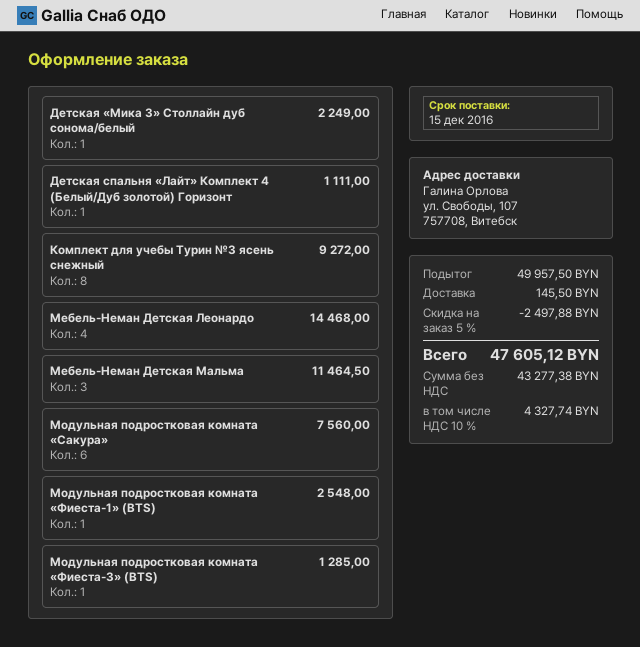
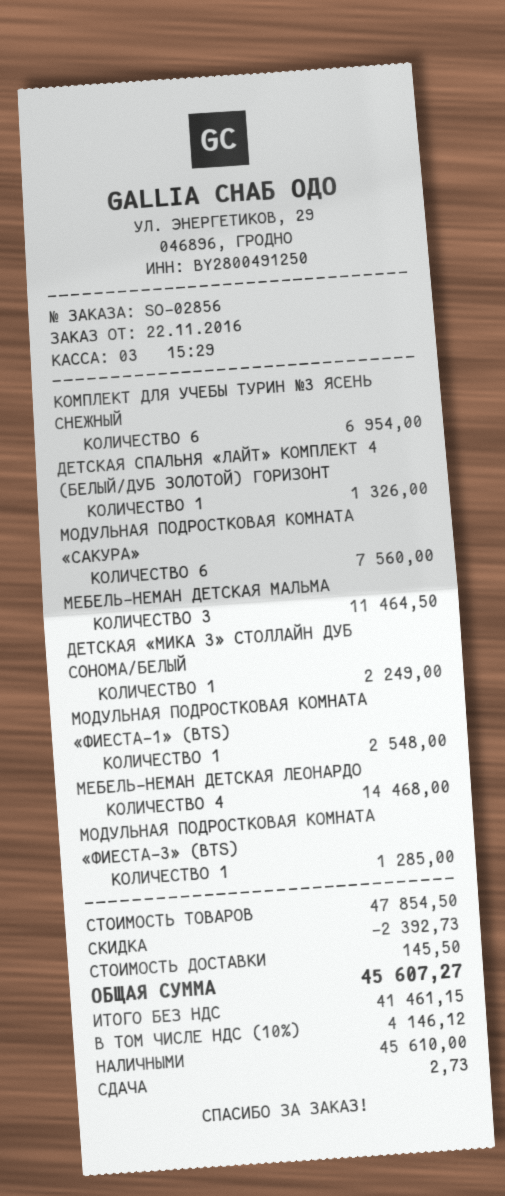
Детская спальня «Лайт» Комплект 4 (Белый/Дуб золотой) Горизонт: 1 for 1111.00 -> 1 for 1326.00
Комплект для учебы Турин №3 ясень снежный: 8 for 9272.00 -> 6 for 6954.00
subtotal: 49957.50 -> 47854.50
discount: 2497.88 -> 2392.73
net: 43277.38 -> 41461.15
tax: 10% = 4327.74 -> 10% = 4146.12
total: 47605.12 -> 45607.27

